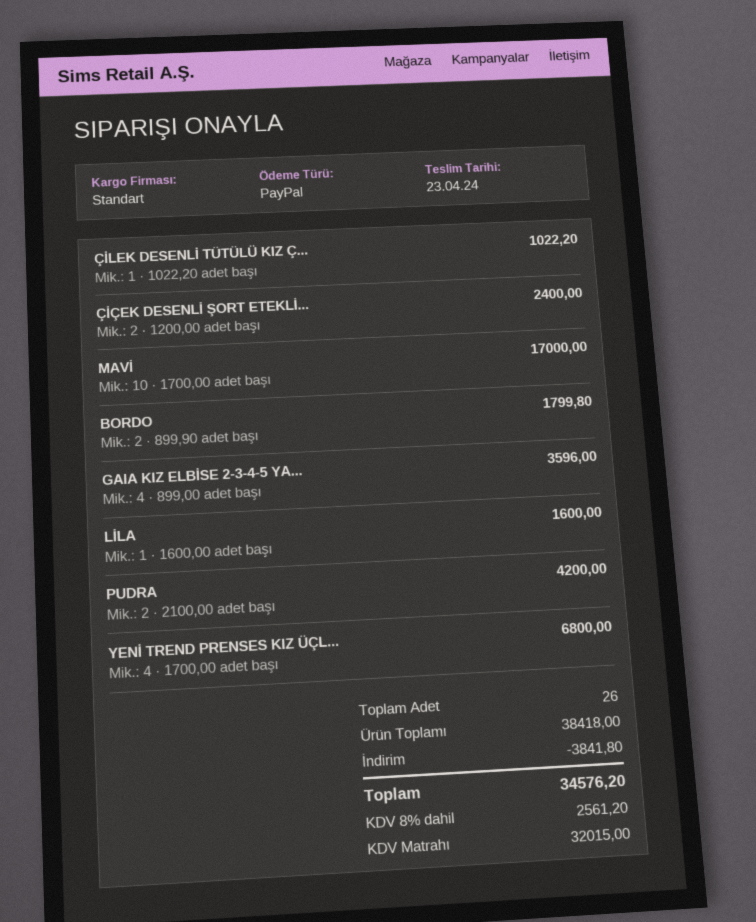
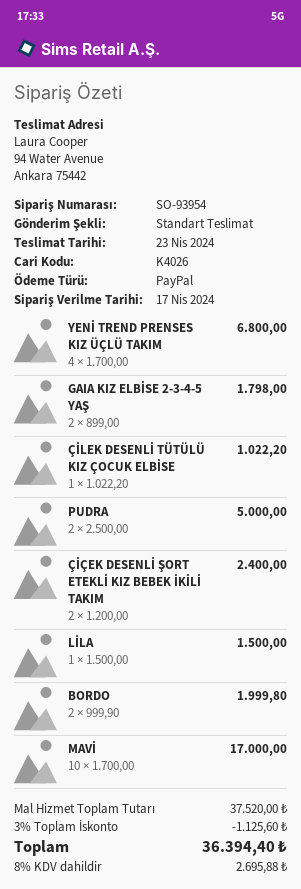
BORDO: 2 x 899.90 = 1799.80 -> 2 x 999.90 = 1999.80
GAIA KIZ ELBİSE 2-3-4-5 YA...: 4 x 899.00 = 3596.00 -> 2 x 899.00 = 1798.00
LİLA: 1 x 1600.00 = 1600.00 -> 1 x 1500.00 = 1500.00
PUDRA: 2 x 2100.00 = 4200.00 -> 2 x 2500.00 = 5000.00
subtotal: 38418.00 -> 37520.00
discount: 3841.80 -> 1125.60
tax: 8% = 2561.20 -> 8% = 2695.88
total: 34576.20 -> 36394.40

